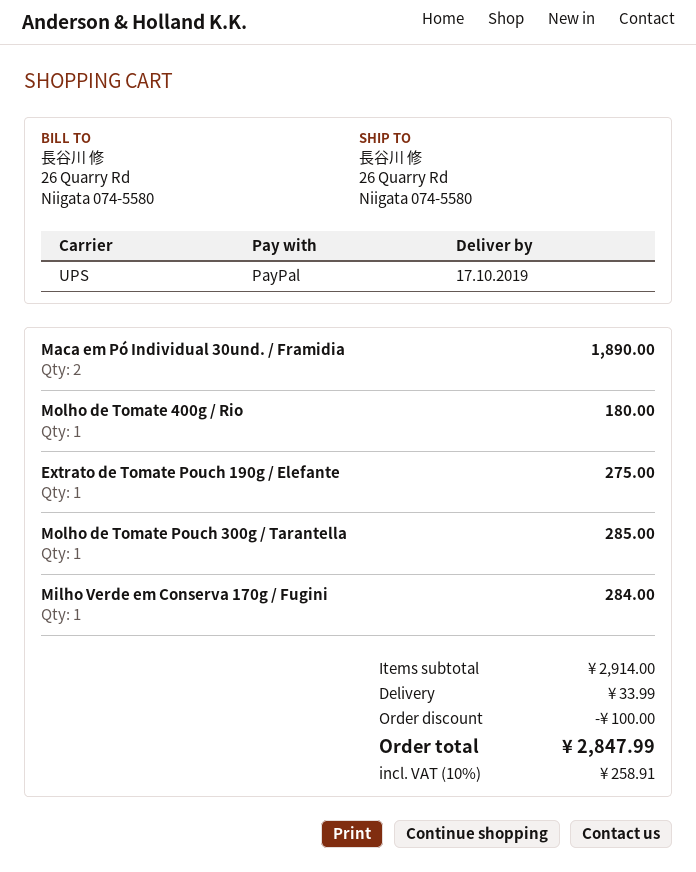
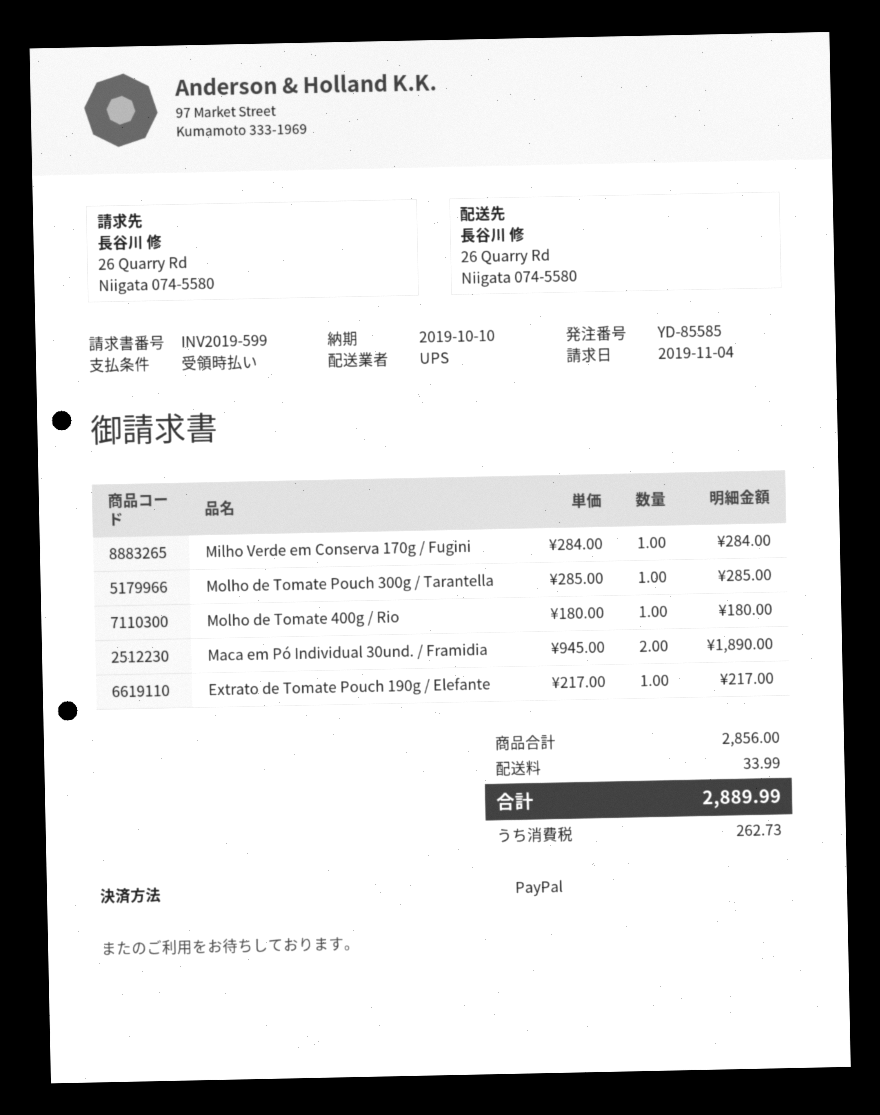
delivery date: 2019-10-17 -> 2019-10-10
Extrato de Tomate Pouch 190g / Elefante: 1 for 275.00 -> 1 for 217.00
subtotal: 2914.00 -> 2856.00
discount: 100.00 -> none
tax: 258.91 -> 262.73
total: 2847.99 -> 2889.99

